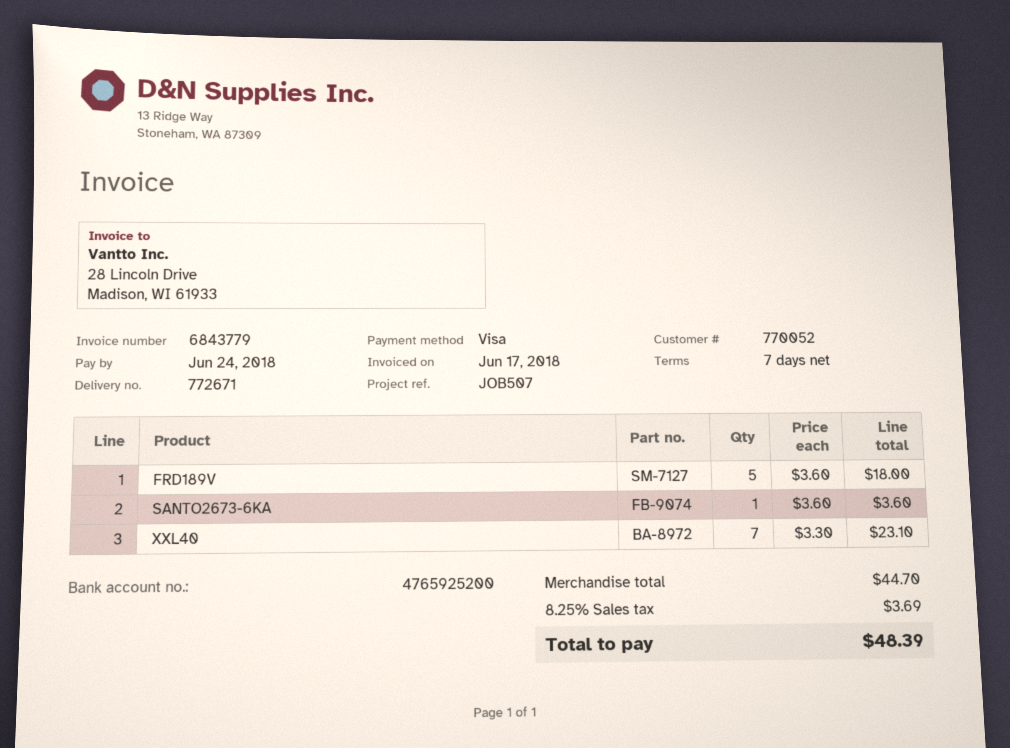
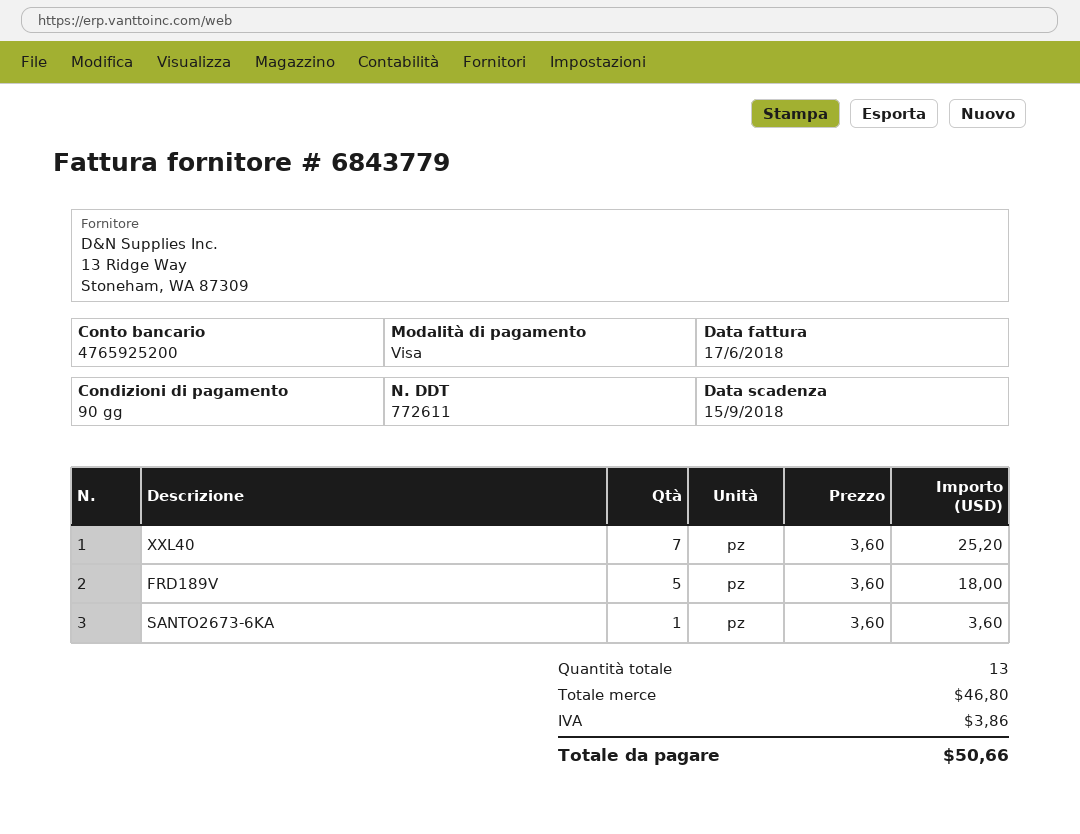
delivery note number: 772671 -> 772611
payment terms: 7 days -> 90 days
due date: 2018-06-24 -> 2018-09-15
XXL40: 7 x 3.30 = 23.10 -> 7 x 3.60 = 25.20
subtotal: 44.70 -> 46.80
tax: 3.69 -> 3.86
total: 48.39 -> 50.66

